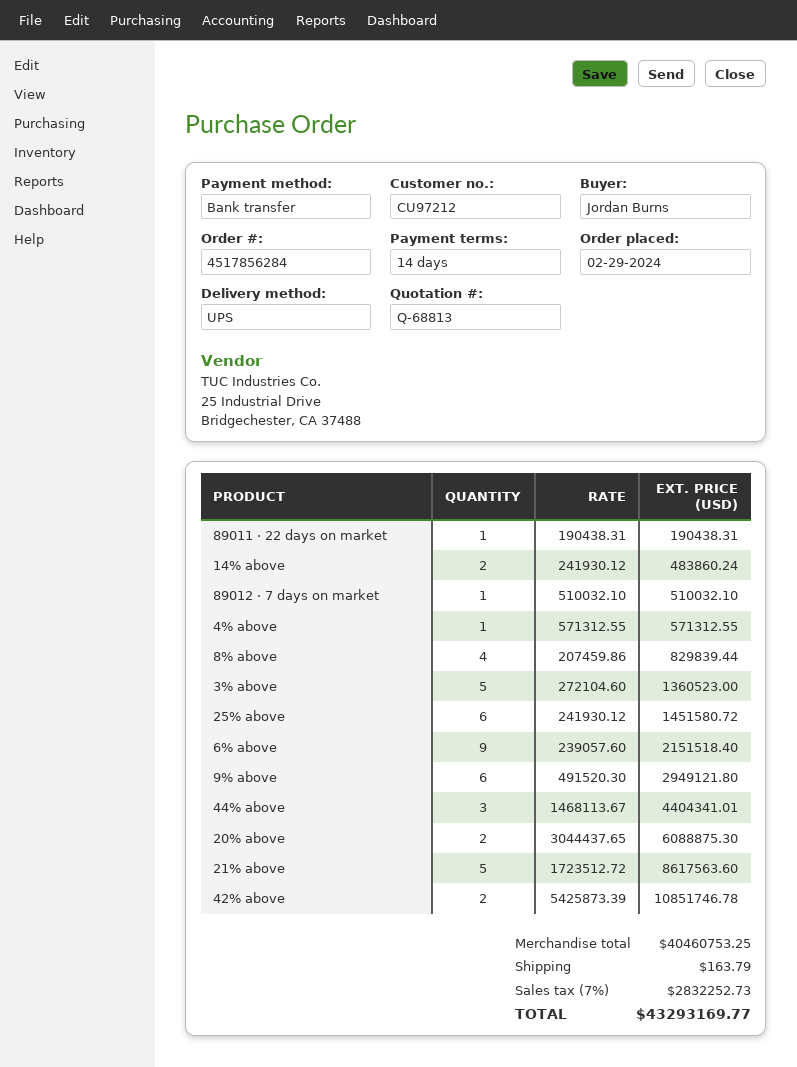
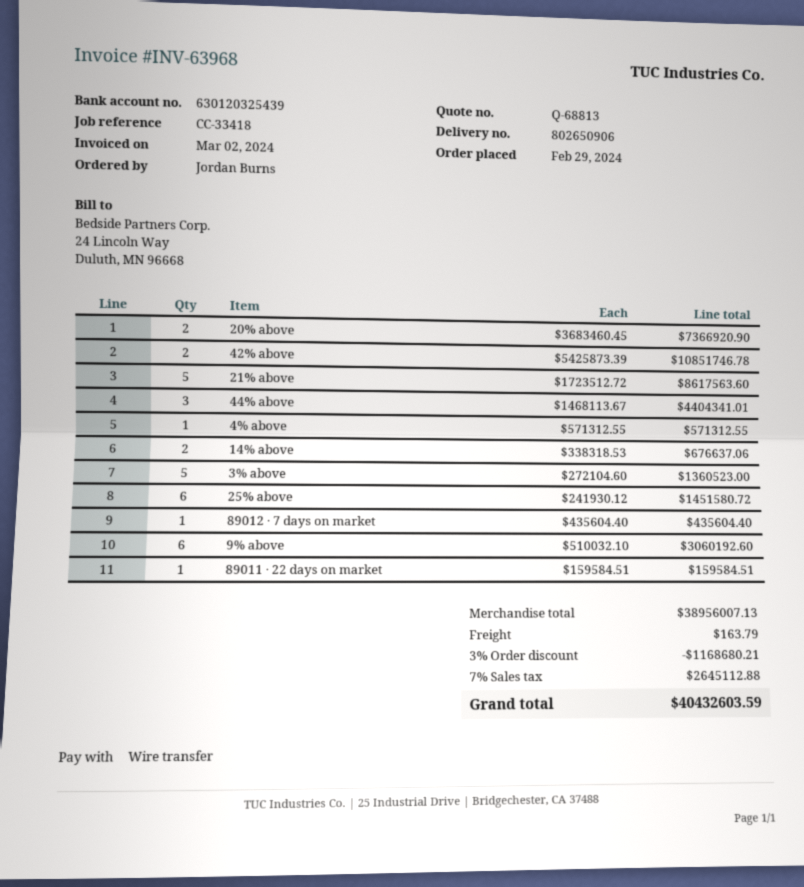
89011 · 22 days on market: 1 x 190438.31 = 190438.31 -> 1 x 159584.51 = 159584.51
14% above: 2 x 241930.12 = 483860.24 -> 2 x 338318.53 = 676637.06
89012 · 7 days on market: 1 x 510032.10 = 510032.10 -> 1 x 435604.40 = 435604.40
8% above: 4 x 207459.86 = 829839.44 -> none
6% above: 9 x 239057.60 = 2151518.40 -> none
9% above: 6 x 491520.30 = 2949121.80 -> 6 x 510032.10 = 3060192.60
20% above: 2 x 3044437.65 = 6088875.30 -> 2 x 3683460.45 = 7366920.90
subtotal: 40460753.25 -> 38956007.13
discount: none -> 3% = 1168680.21
tax: 7% = 2832252.73 -> 7% = 2645112.88
total: 43293169.77 -> 40432603.59

